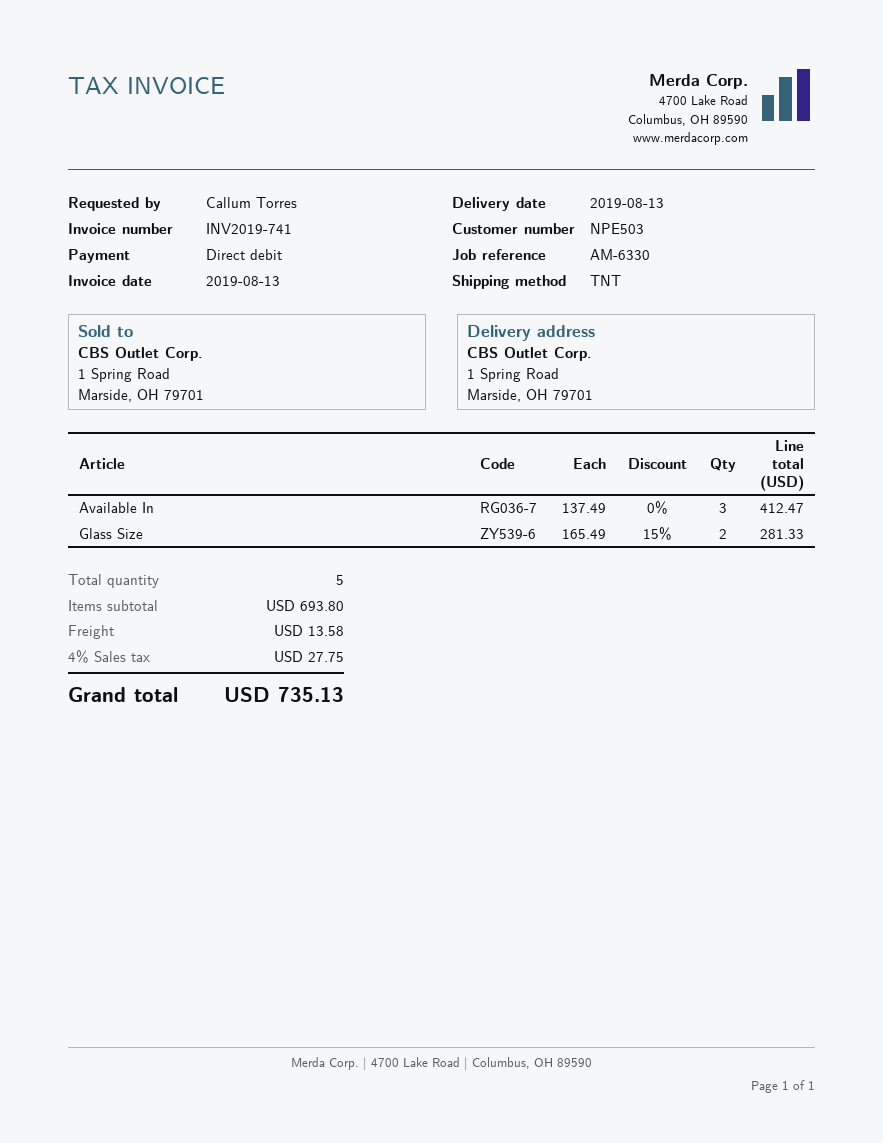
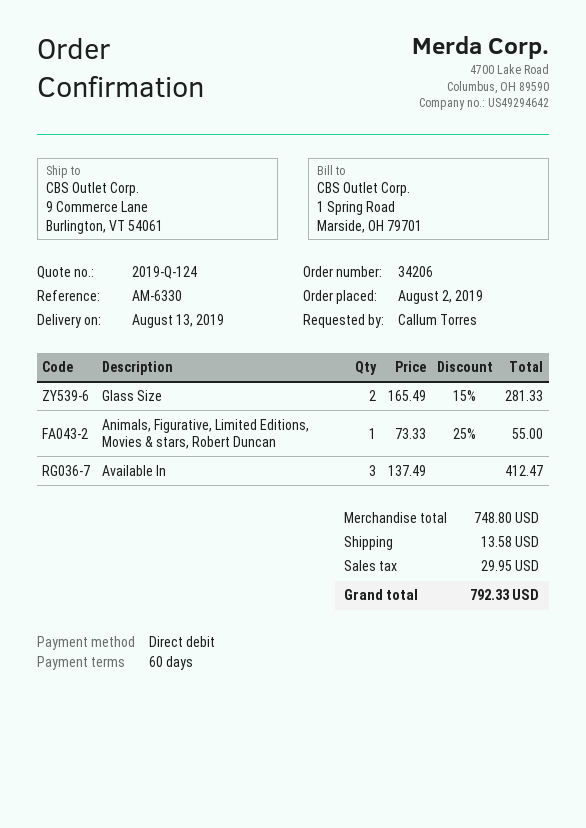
ship to: 1 Spring Road, Marside, OH 79701 -> 9 Commerce Lane, Burlington, VT 54061
Animals, Figurative, Limited Editions, Movies & stars, Robert Duncan: none -> 1 x 73.33 - 25% = 55.00
subtotal: 693.80 -> 748.80
tax: 27.75 -> 29.95
total: 735.13 -> 792.33

